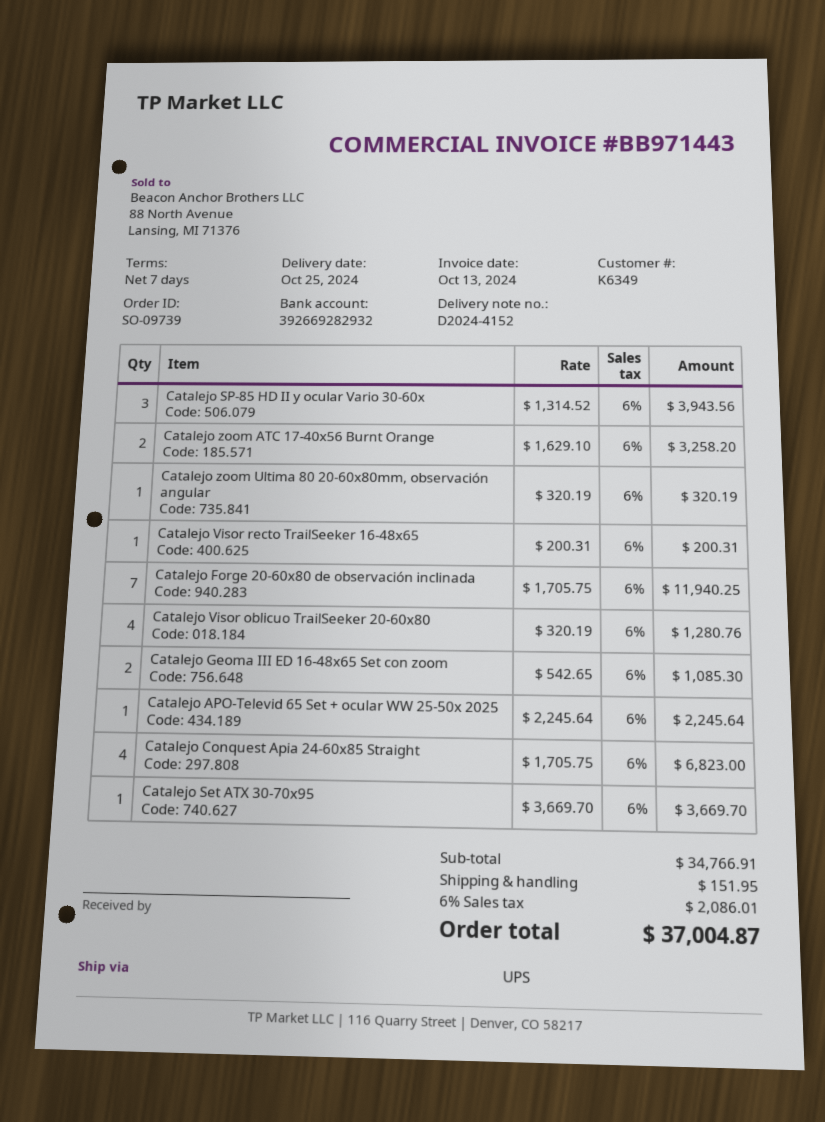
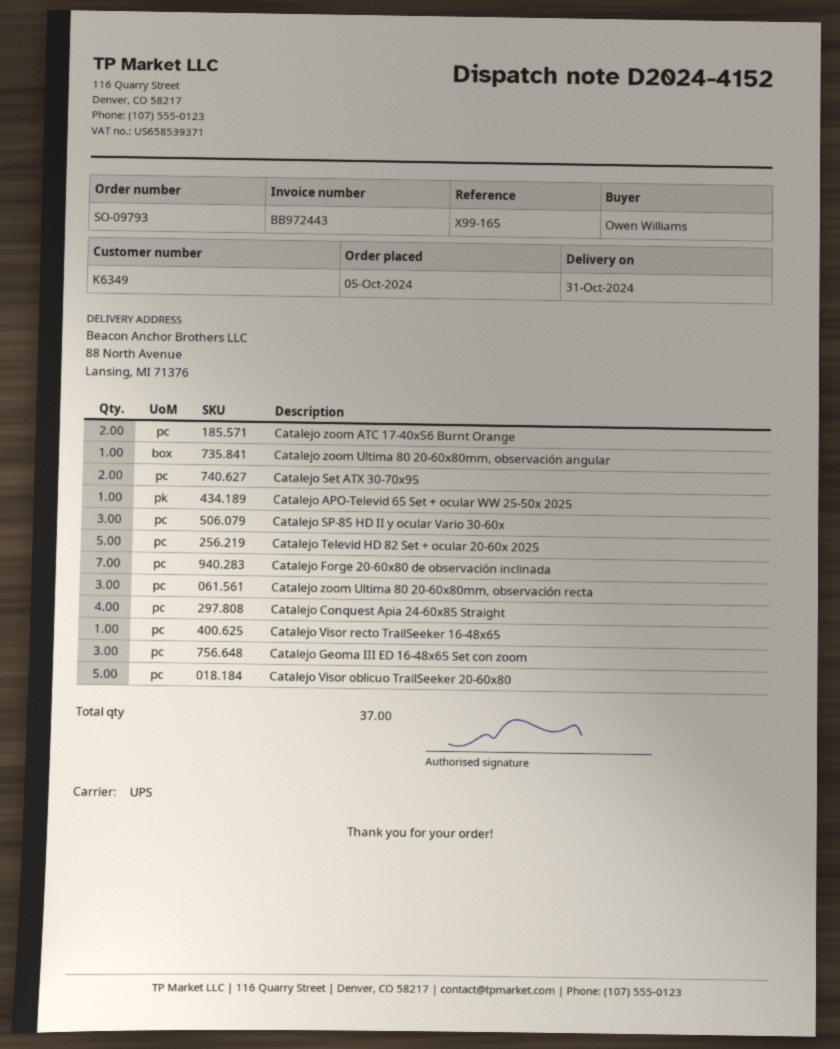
order number: SO-09739 -> SO-09793
delivery date: 2024-10-25 -> 2024-10-31
invoice number: BB971443 -> BB972443
Catalejo Visor oblicuo TrailSeeker 20-60x80: 4 -> 5
Catalejo Geoma III ED 16-48x65 Set con zoom: 2 -> 3
Catalejo Set ATX 30-70x95: 1 -> 2
Catalejo Televid HD 82 Set + ocular 20-60x 2025: none -> 5
Catalejo zoom Ultima 80 20-60x80mm, observación recta: none -> 3

